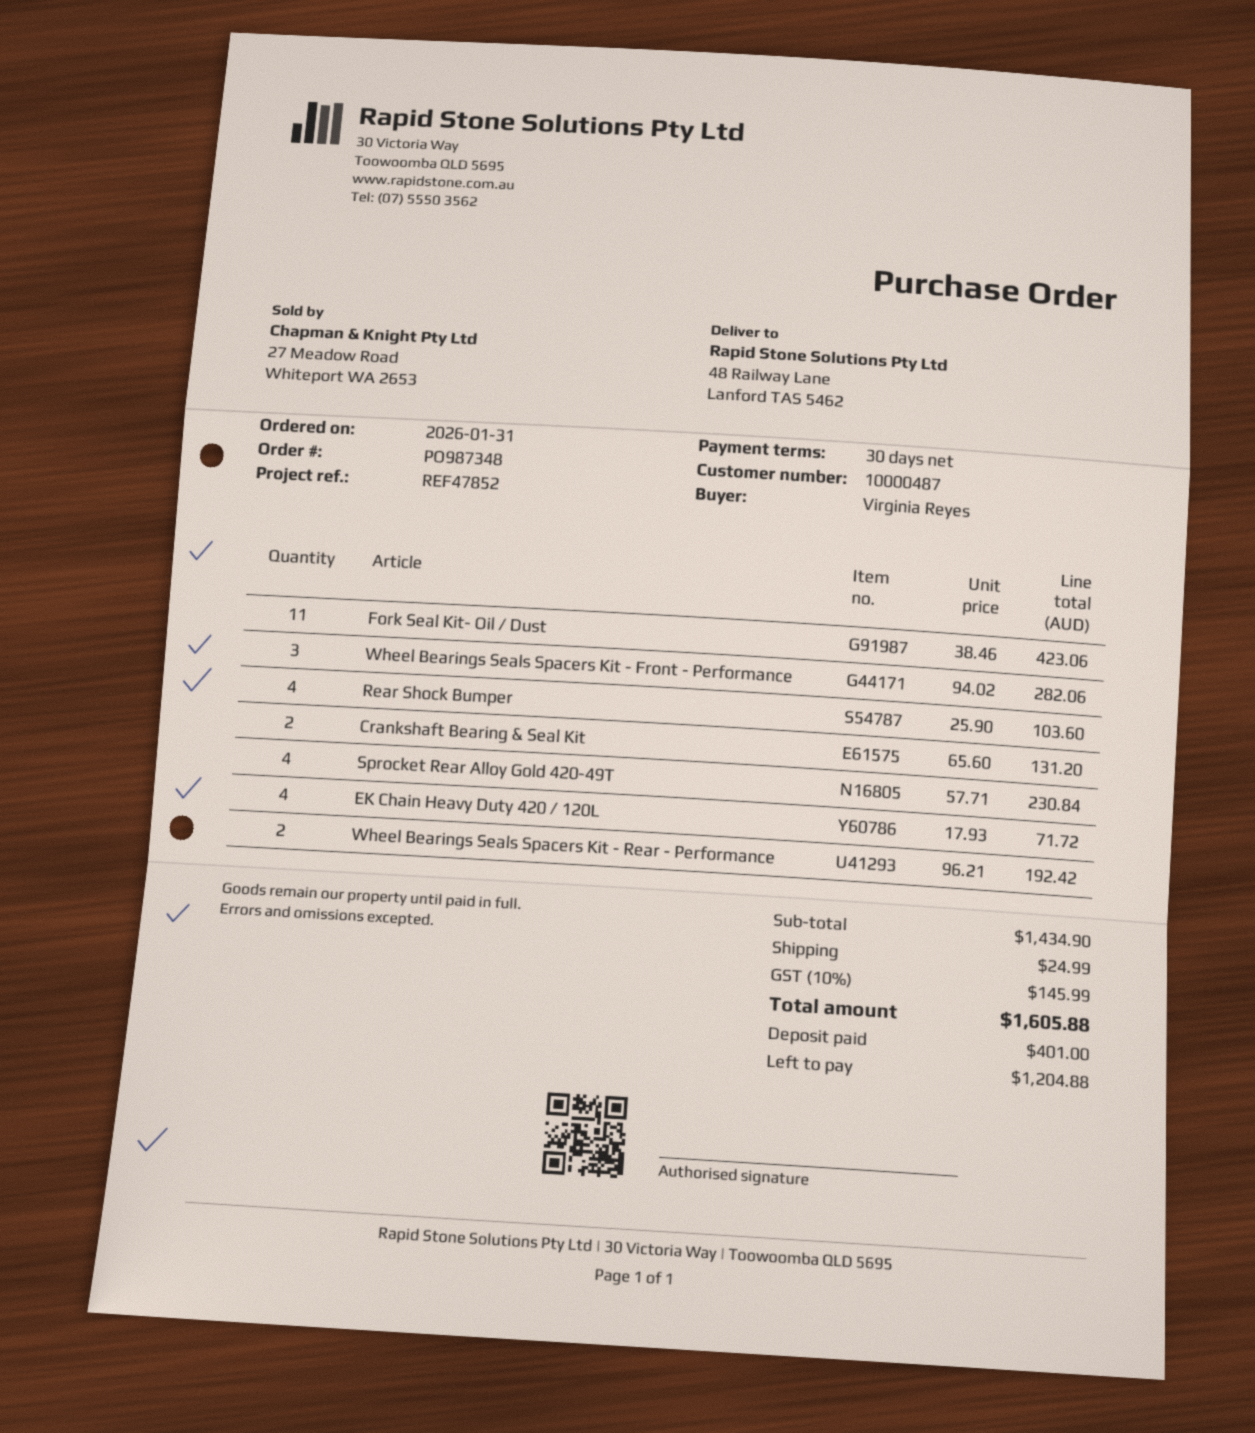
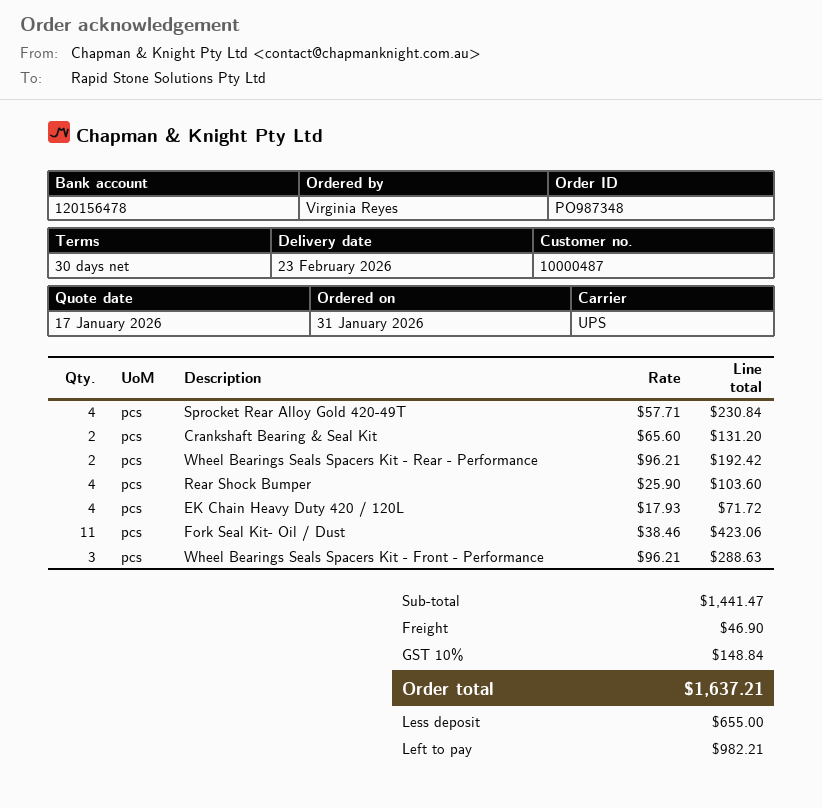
Wheel Bearings Seals Spacers Kit - Front - Performance: 3 x 94.02 = 282.06 -> 3 x 96.21 = 288.63
subtotal: 1434.90 -> 1441.47
shipping: 24.99 -> 46.90
tax: 10% = 145.99 -> 10% = 148.84
total: 1605.88 -> 1637.21
deposit: 401.00 -> 655.00
balance: 1204.88 -> 982.21

